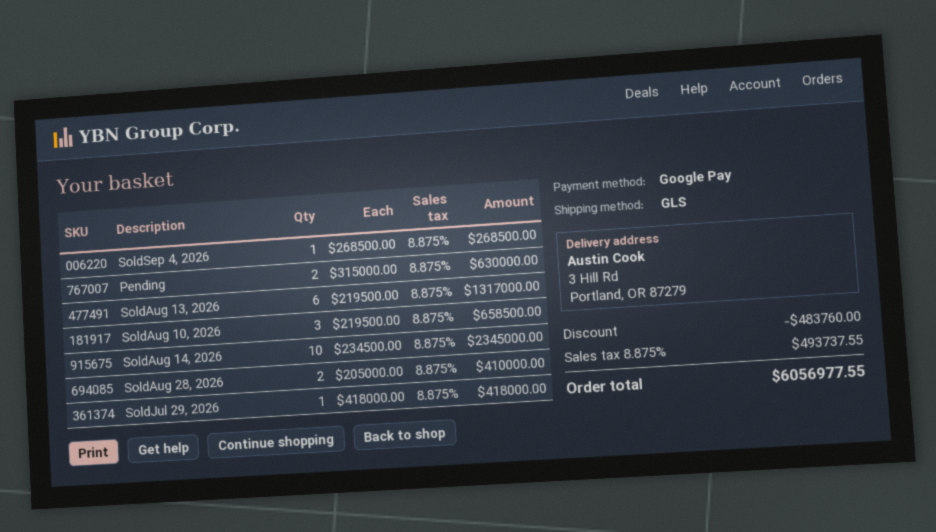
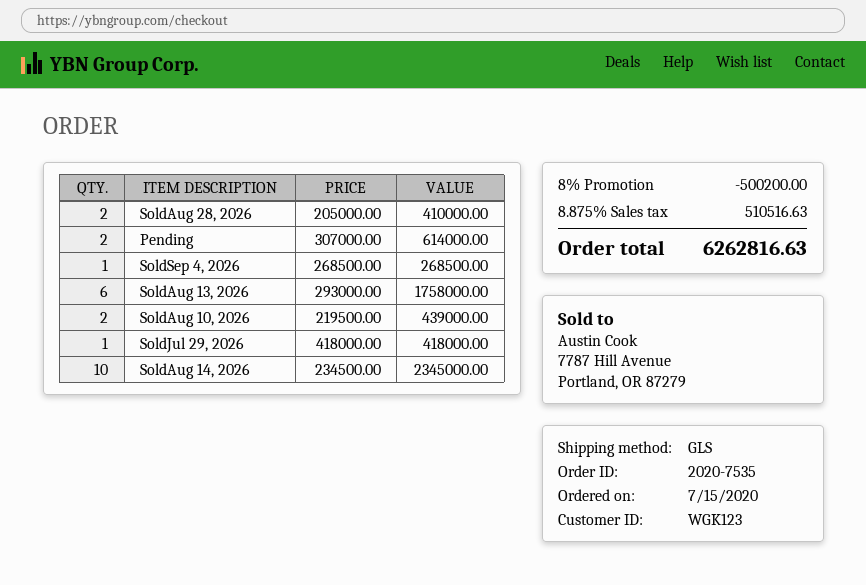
Pending: 2 x 315000.00 = 630000.00 -> 2 x 307000.00 = 614000.00
SoldAug 13, 2026: 6 x 219500.00 = 1317000.00 -> 6 x 293000.00 = 1758000.00
SoldAug 10, 2026: 3 x 219500.00 = 658500.00 -> 2 x 219500.00 = 439000.00
discount: 483760.00 -> 500200.00
tax: 8.875% = 493737.55 -> 8.875% = 510516.63
total: 6056977.55 -> 6262816.63

